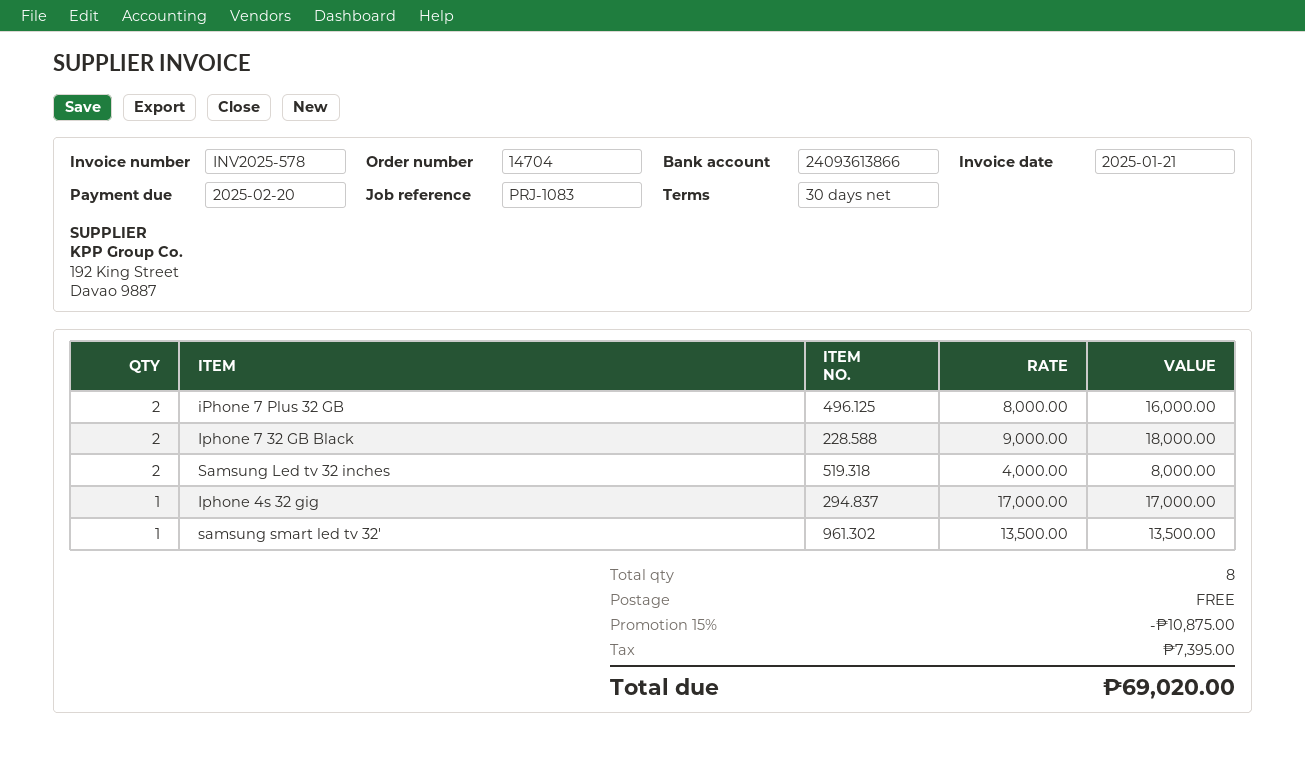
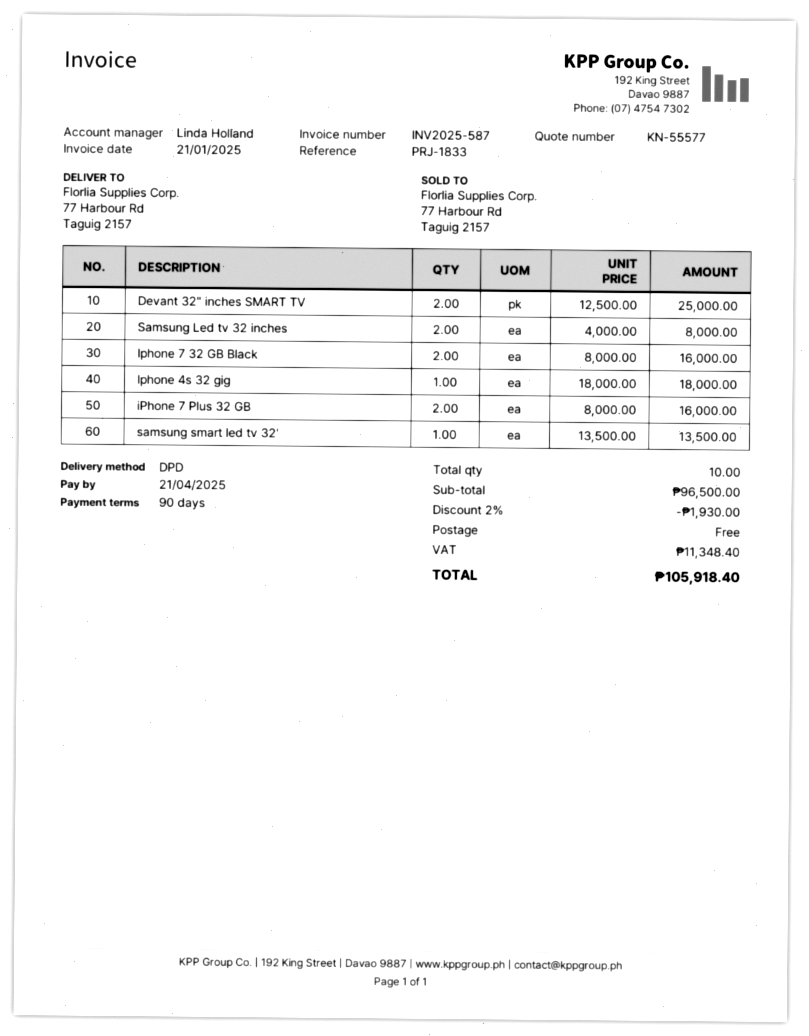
invoice number: INV2025-578 -> INV2025-587
payment terms: 30 days -> 90 days
due date: 2025-02-20 -> 2025-04-21
reference: PRJ-1083 -> PRJ-1833
Iphone 7 32 GB Black: 2 x 9000.00 = 18000.00 -> 2 x 8000.00 = 16000.00
Iphone 4s 32 gig: 1 x 17000.00 = 17000.00 -> 1 x 18000.00 = 18000.00
Devant 32" inches SMART TV: none -> 2 x 12500.00 = 25000.00
total quantity: 8 -> 10
discount: 15% = 10875.00 -> 2% = 1930.00
tax: 7395.00 -> 11348.40
total: 69020.00 -> 105918.40

